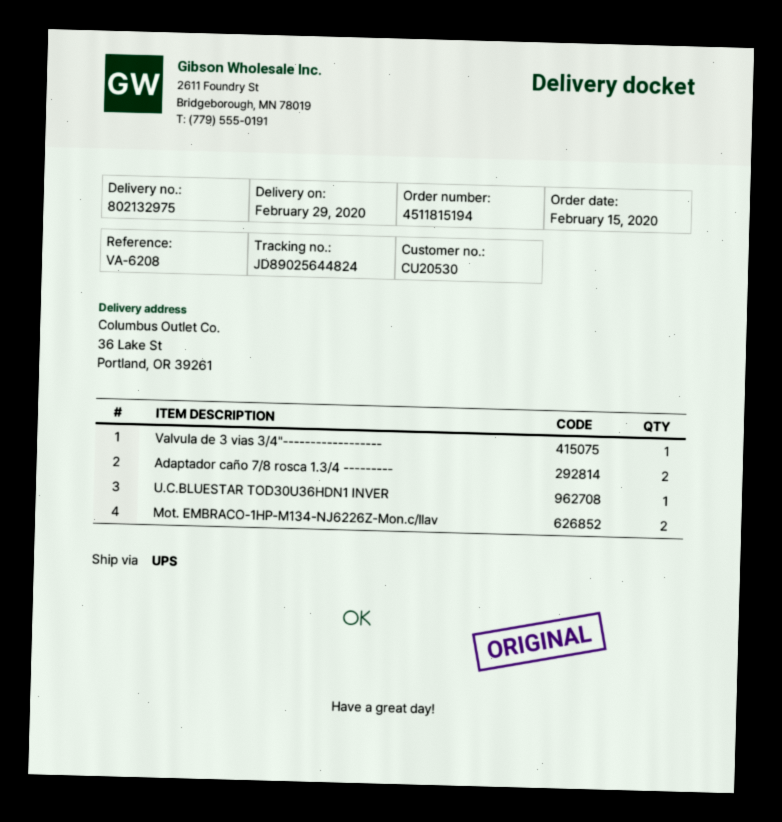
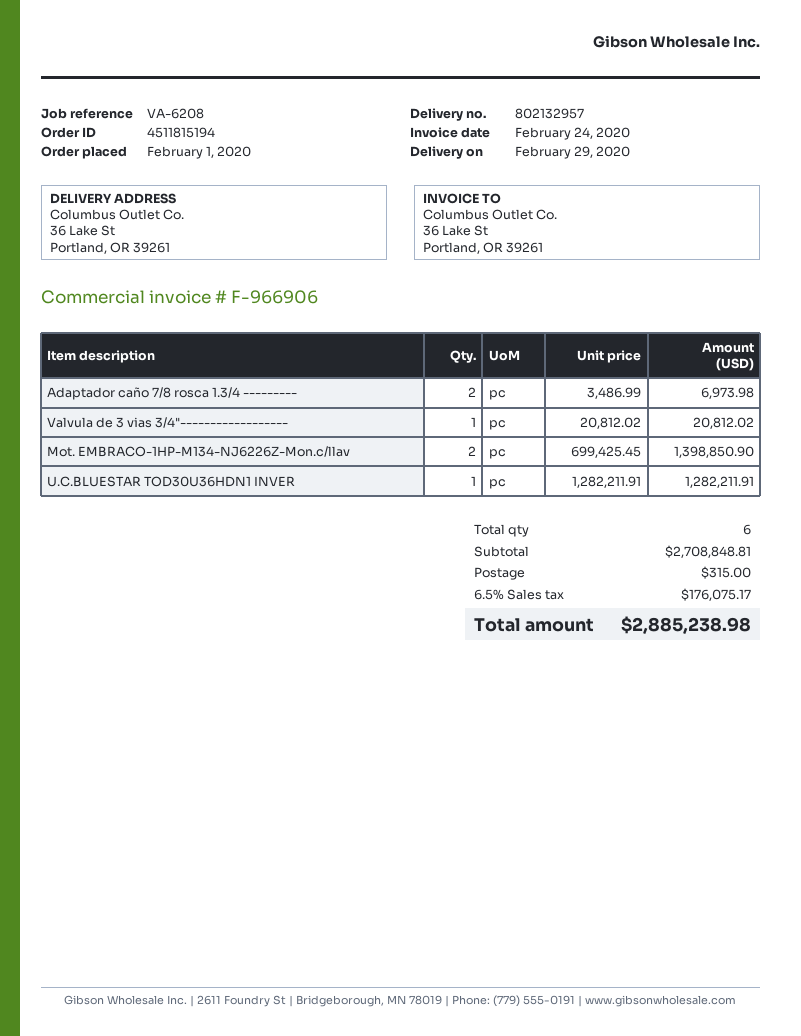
order date: 2020-02-15 -> 2020-02-01
delivery note number: 802132975 -> 802132957

